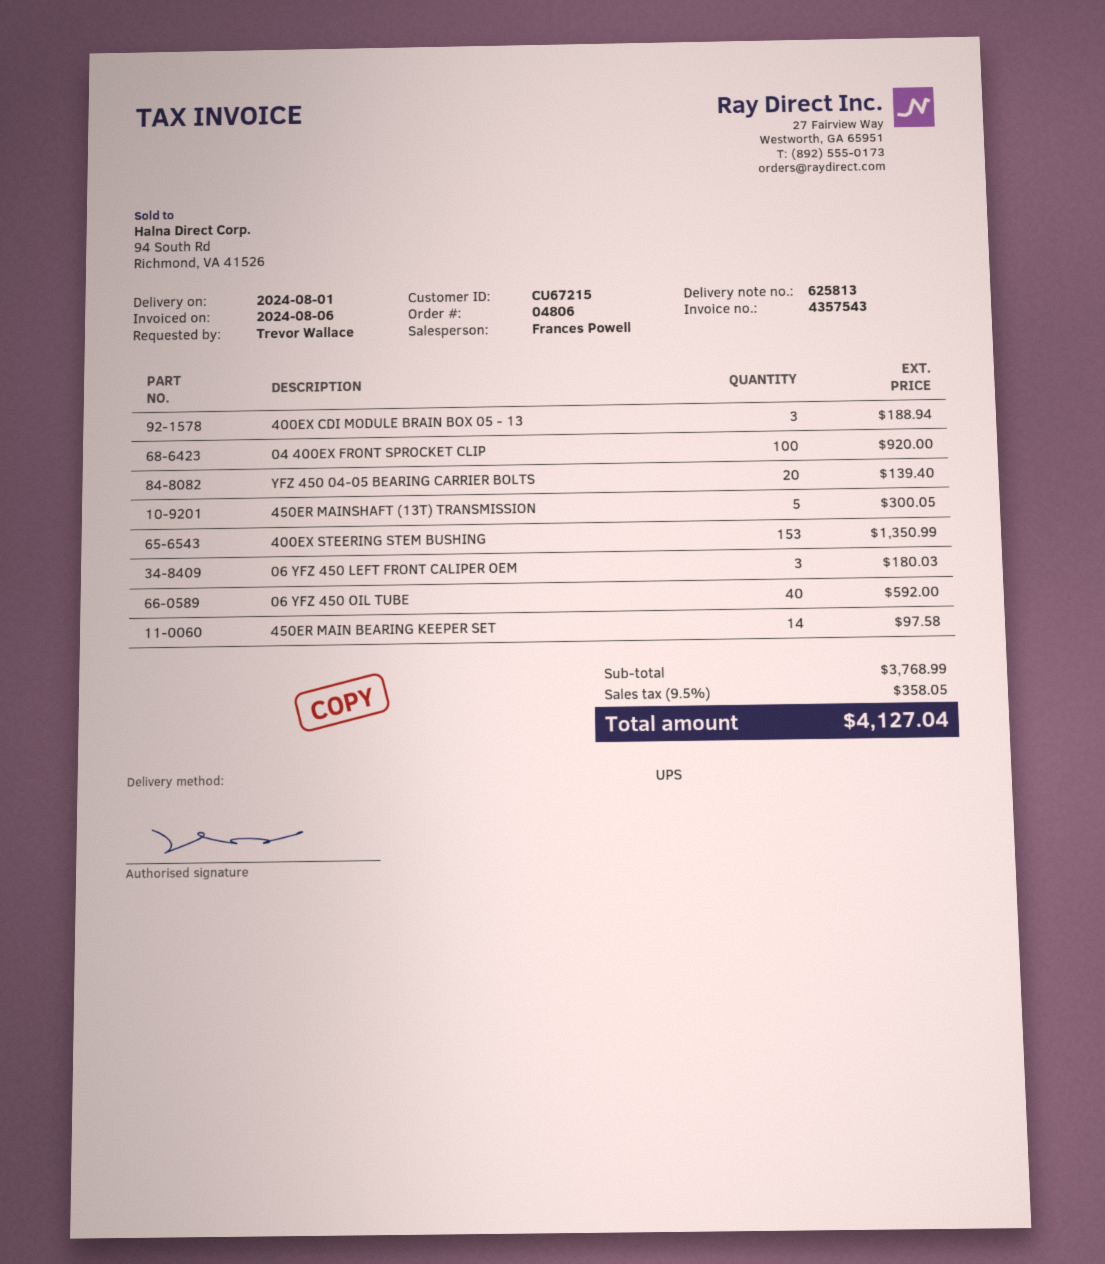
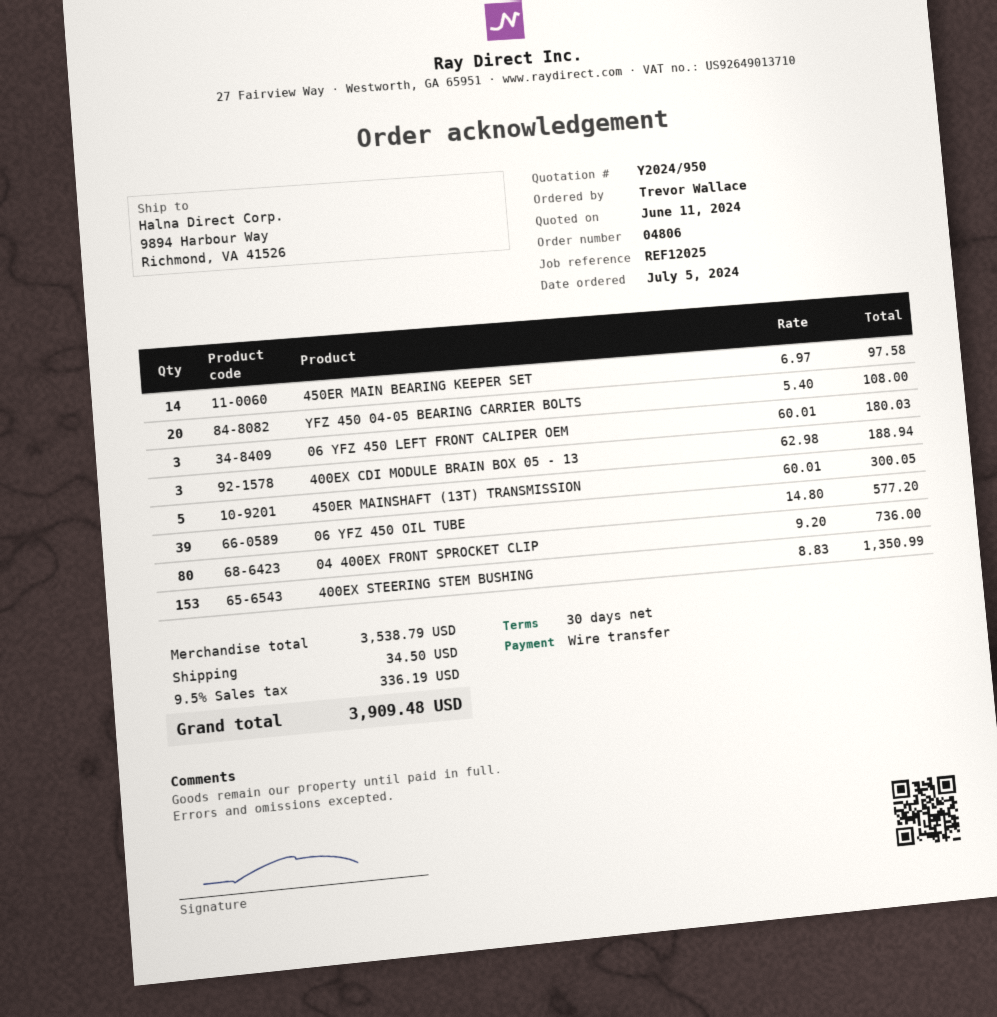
04 400EX FRONT SPROCKET CLIP: 100 for 920.00 -> 80 for 736.00
YFZ 450 04-05 BEARING CARRIER BOLTS: 20 for 139.40 -> 20 for 108.00
06 YFZ 450 OIL TUBE: 40 for 592.00 -> 39 for 577.20
subtotal: 3768.99 -> 3538.79
shipping: none -> 34.50
tax: 9.5% = 358.05 -> 9.5% = 336.19
total: 4127.04 -> 3909.48

